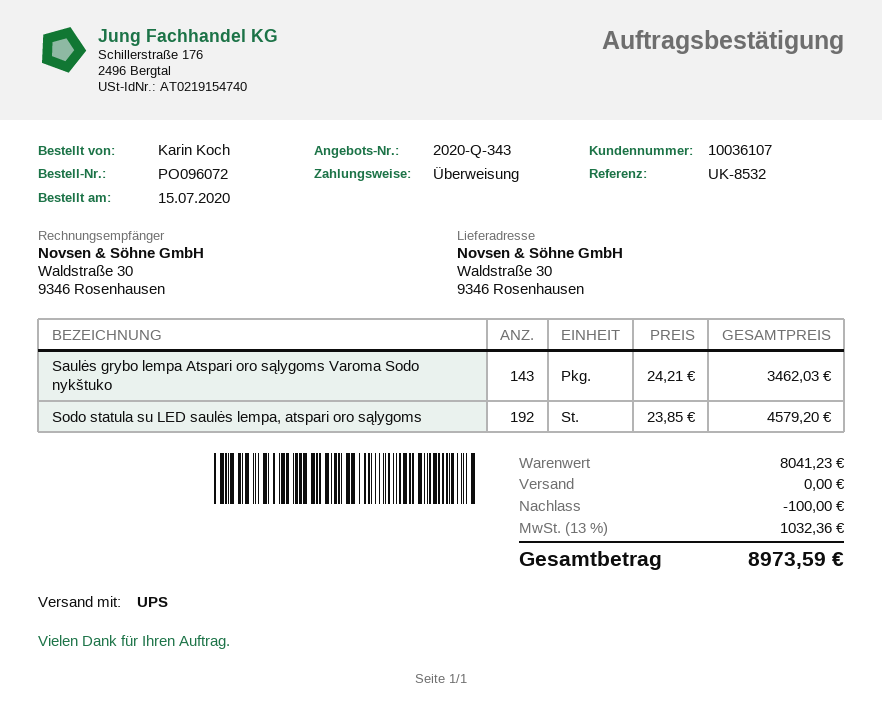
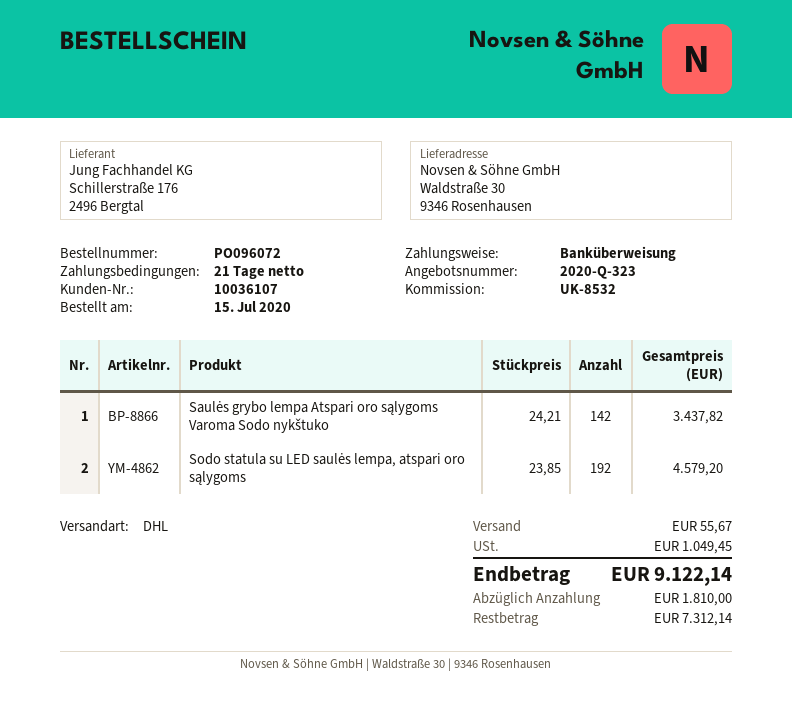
quote number: 2020-Q-343 -> 2020-Q-323
shipping method: UPS -> DHL
Saulės grybo lempa Atspari oro sąlygoms Varoma Sodo nykštuko: 143 x 24.21 = 3462.03 -> 142 x 24.21 = 3437.82
discount: 100.00 -> none
shipping: 0.00 -> 55.67
tax: 1032.36 -> 1049.45
total: 8973.59 -> 9122.14

